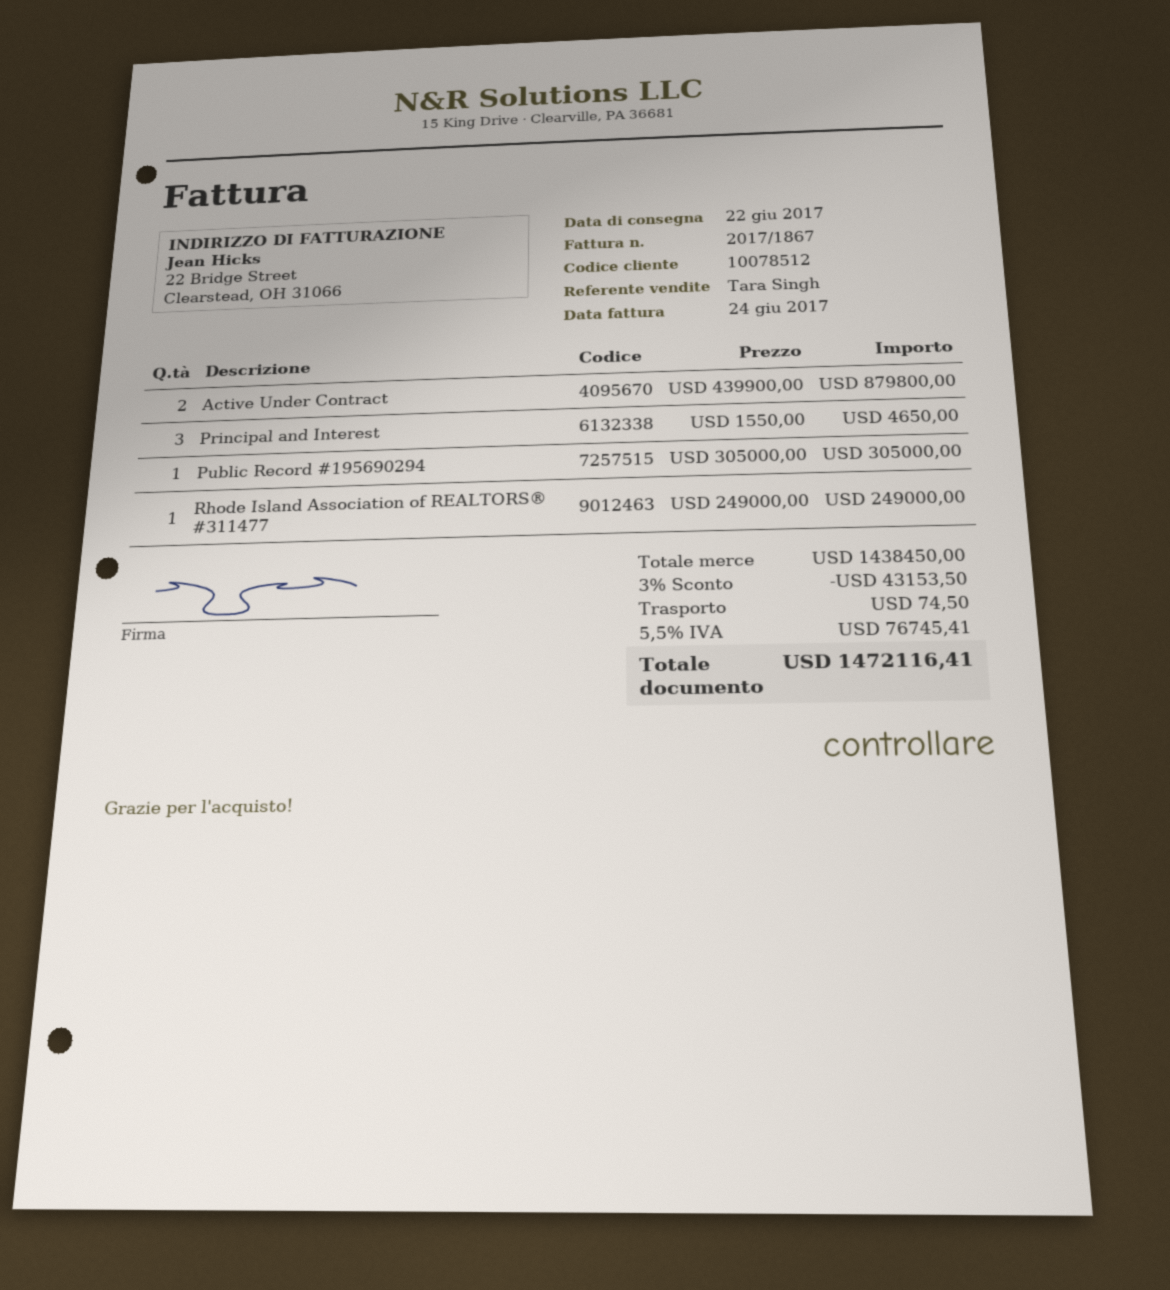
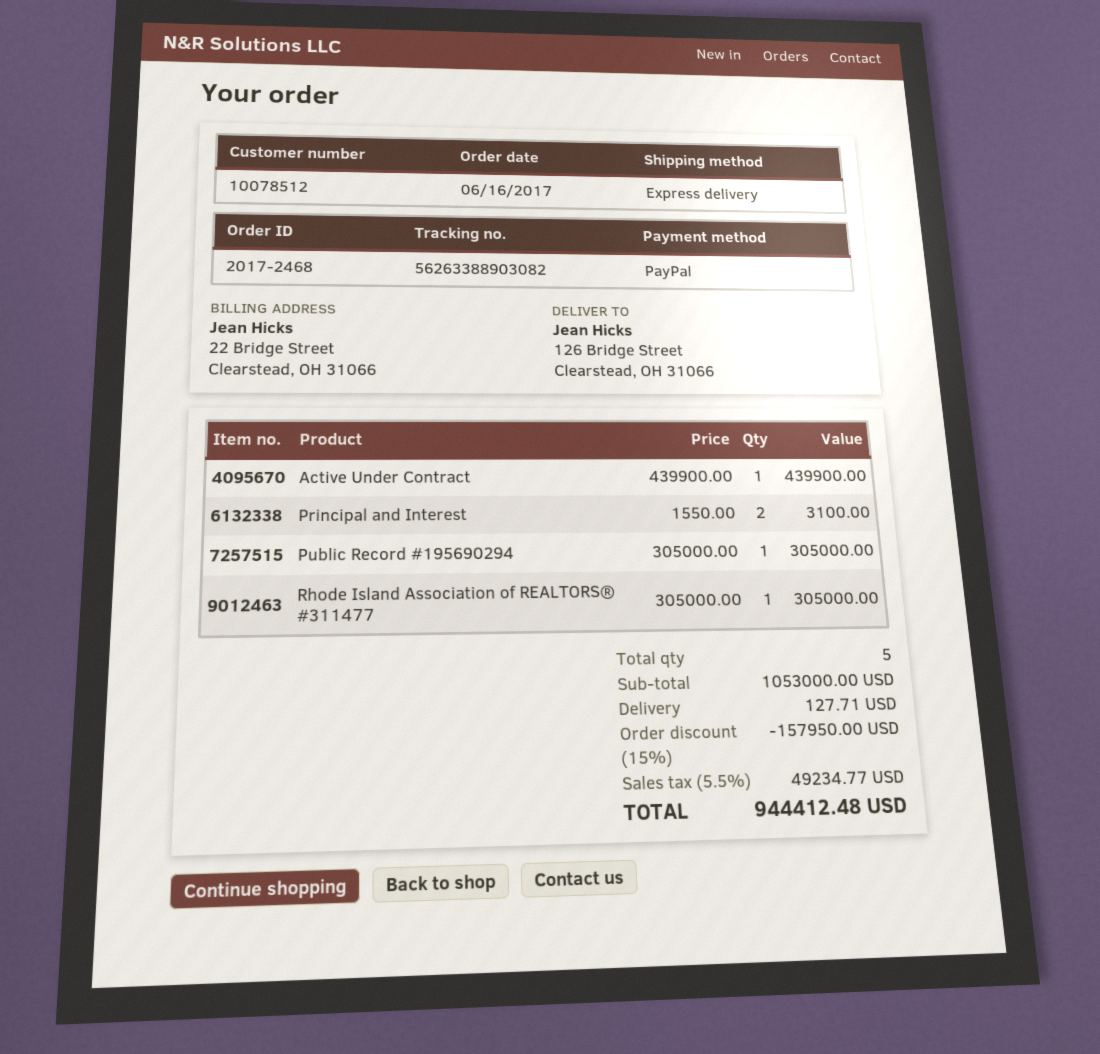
Active Under Contract: 2 x 439900.00 = 879800.00 -> 1 x 439900.00 = 439900.00
Principal and Interest: 3 x 1550.00 = 4650.00 -> 2 x 1550.00 = 3100.00
Rhode Island Association of REALTORS® #311477: 1 x 249000.00 = 249000.00 -> 1 x 305000.00 = 305000.00
subtotal: 1438450.00 -> 1053000.00
discount: 3% = 43153.50 -> 15% = 157950.00
shipping: 74.50 -> 127.71
tax: 5.5% = 76745.41 -> 5.5% = 49234.77
total: 1472116.41 -> 944412.48

